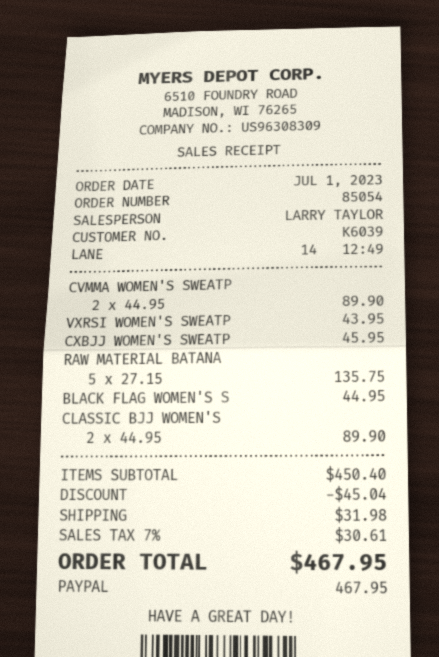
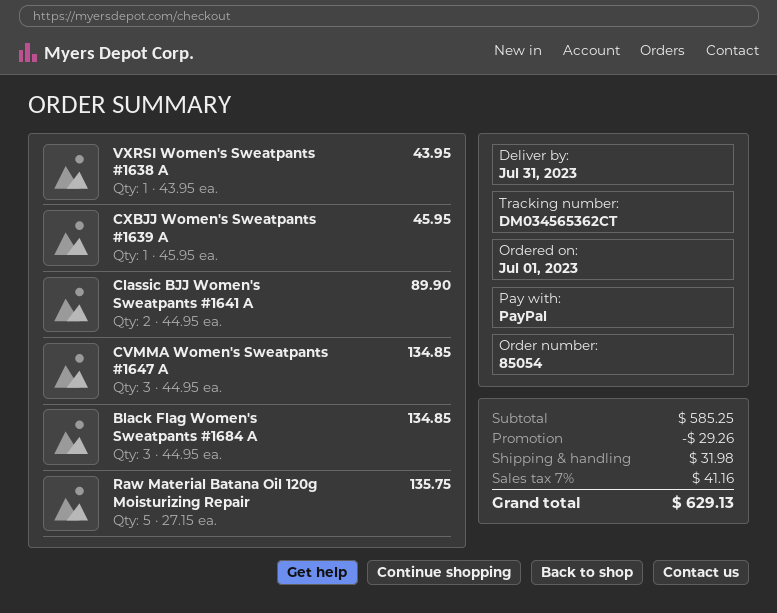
CVMMA WOMEN'S SWEATP: 2 x 44.95 = 89.90 -> 3 x 44.95 = 134.85
BLACK FLAG WOMEN'S S: 1 x 44.95 = 44.95 -> 3 x 44.95 = 134.85
subtotal: 450.40 -> 585.25
discount: 45.04 -> 29.26
tax: 7% = 30.61 -> 7% = 41.16
total: 467.95 -> 629.13

